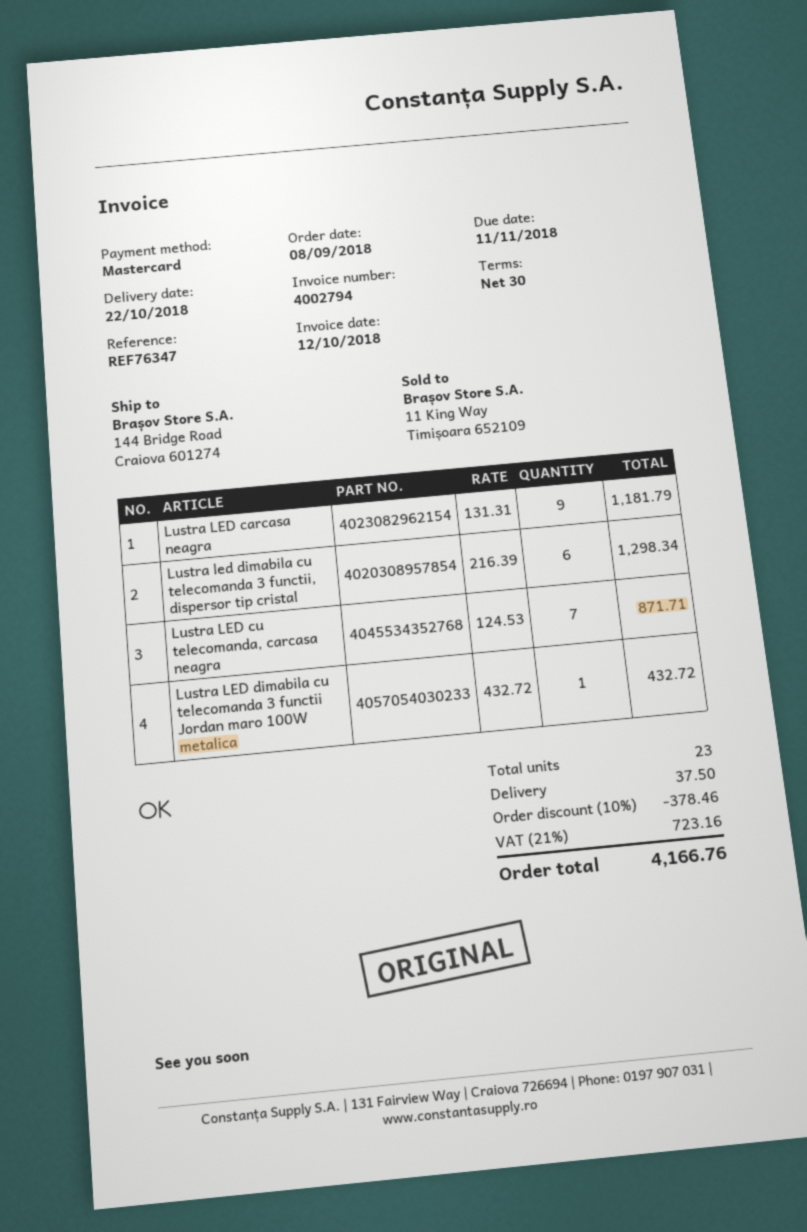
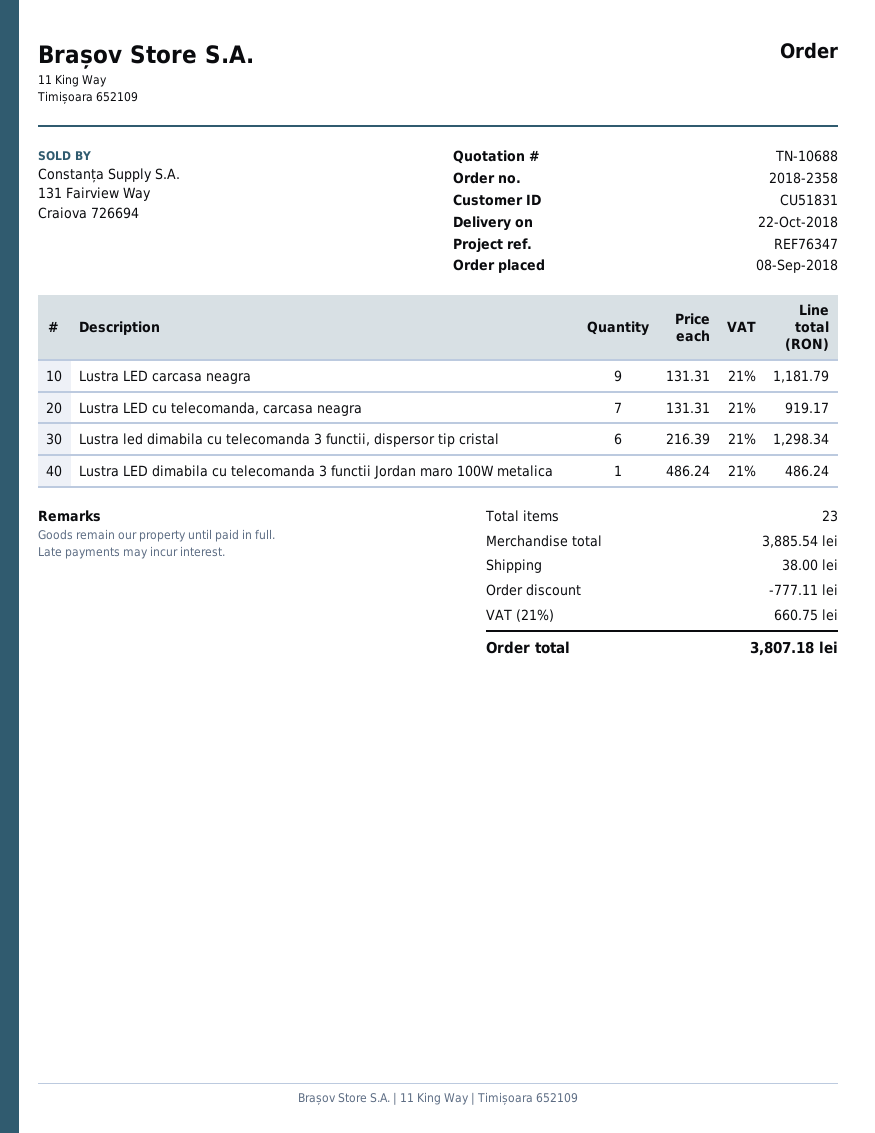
Lustra LED cu telecomanda, carcasa neagra: 7 x 124.53 = 871.71 -> 7 x 131.31 = 919.17
Lustra LED dimabila cu telecomanda 3 functii Jordan maro 100W metalica: 1 x 432.72 = 432.72 -> 1 x 486.24 = 486.24
discount: 378.46 -> 777.11
shipping: 37.50 -> 38.00
tax: 21% = 723.16 -> 21% = 660.75
total: 4166.76 -> 3807.18

